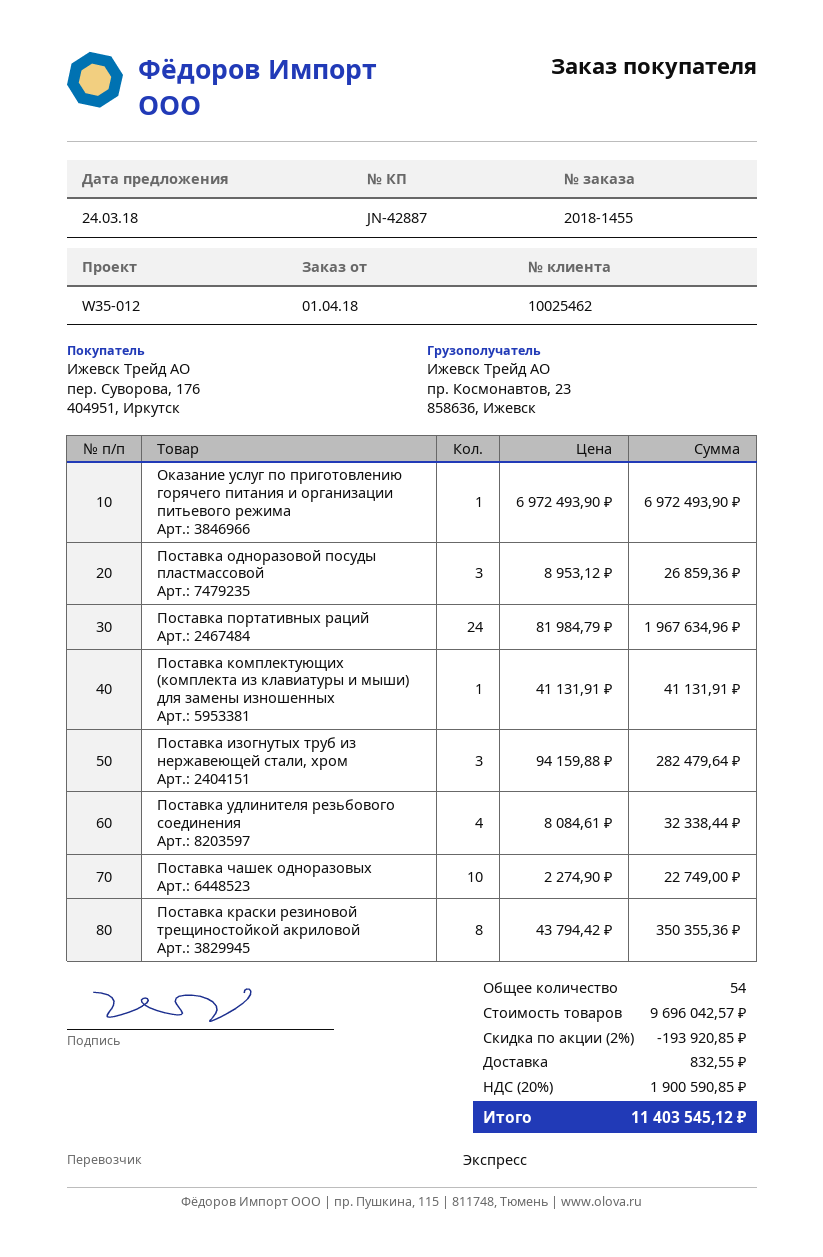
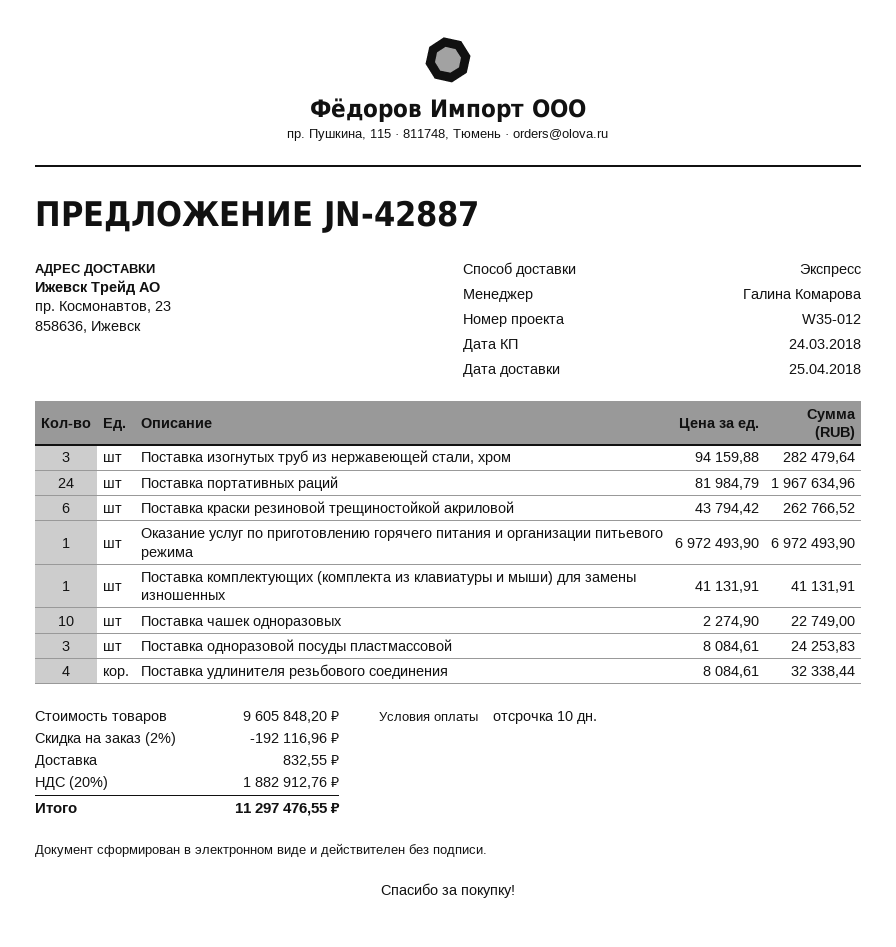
Поставка одноразовой посуды пластмассовой: 3 x 8953.12 = 26859.36 -> 3 x 8084.61 = 24253.83
Поставка краски резиновой трещиностойкой акриловой: 8 x 43794.42 = 350355.36 -> 6 x 43794.42 = 262766.52
subtotal: 9696042.57 -> 9605848.20
discount: 2% = 193920.85 -> 2% = 192116.96
tax: 20% = 1900590.85 -> 20% = 1882912.76
total: 11403545.12 -> 11297476.55

